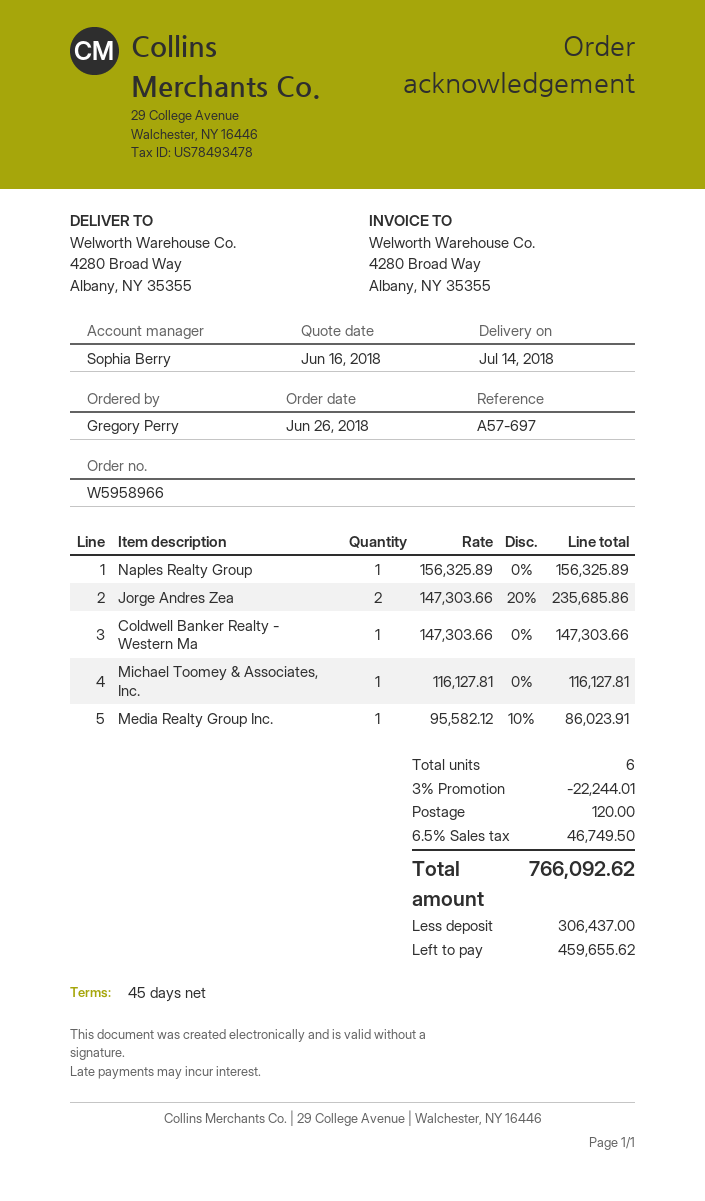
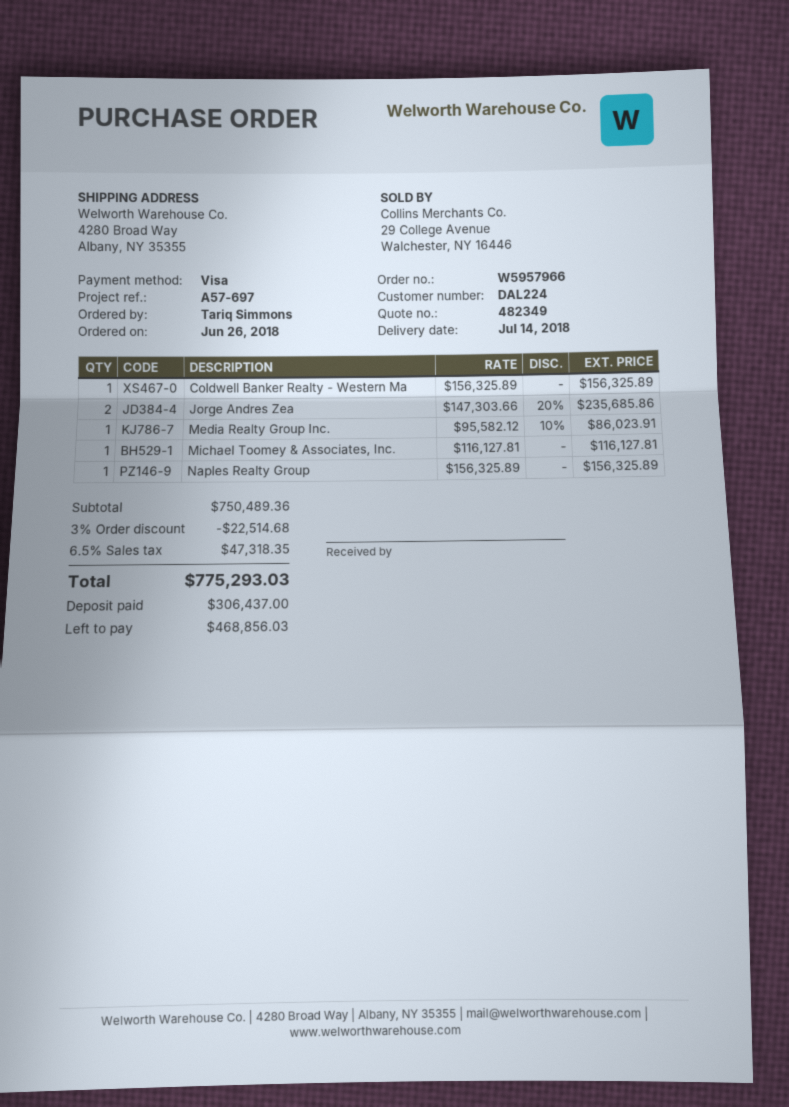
order number: W5958966 -> W5957966
ordered by: Gregory Perry -> Tariq Simmons
Coldwell Banker Realty - Western Ma: 1 x 147303.66 = 147303.66 -> 1 x 156325.89 = 156325.89
discount: 3% = 22244.01 -> 3% = 22514.68
shipping: 120.00 -> none
tax: 6.5% = 46749.50 -> 6.5% = 47318.35
total: 766092.62 -> 775293.03
balance: 459655.62 -> 468856.03

